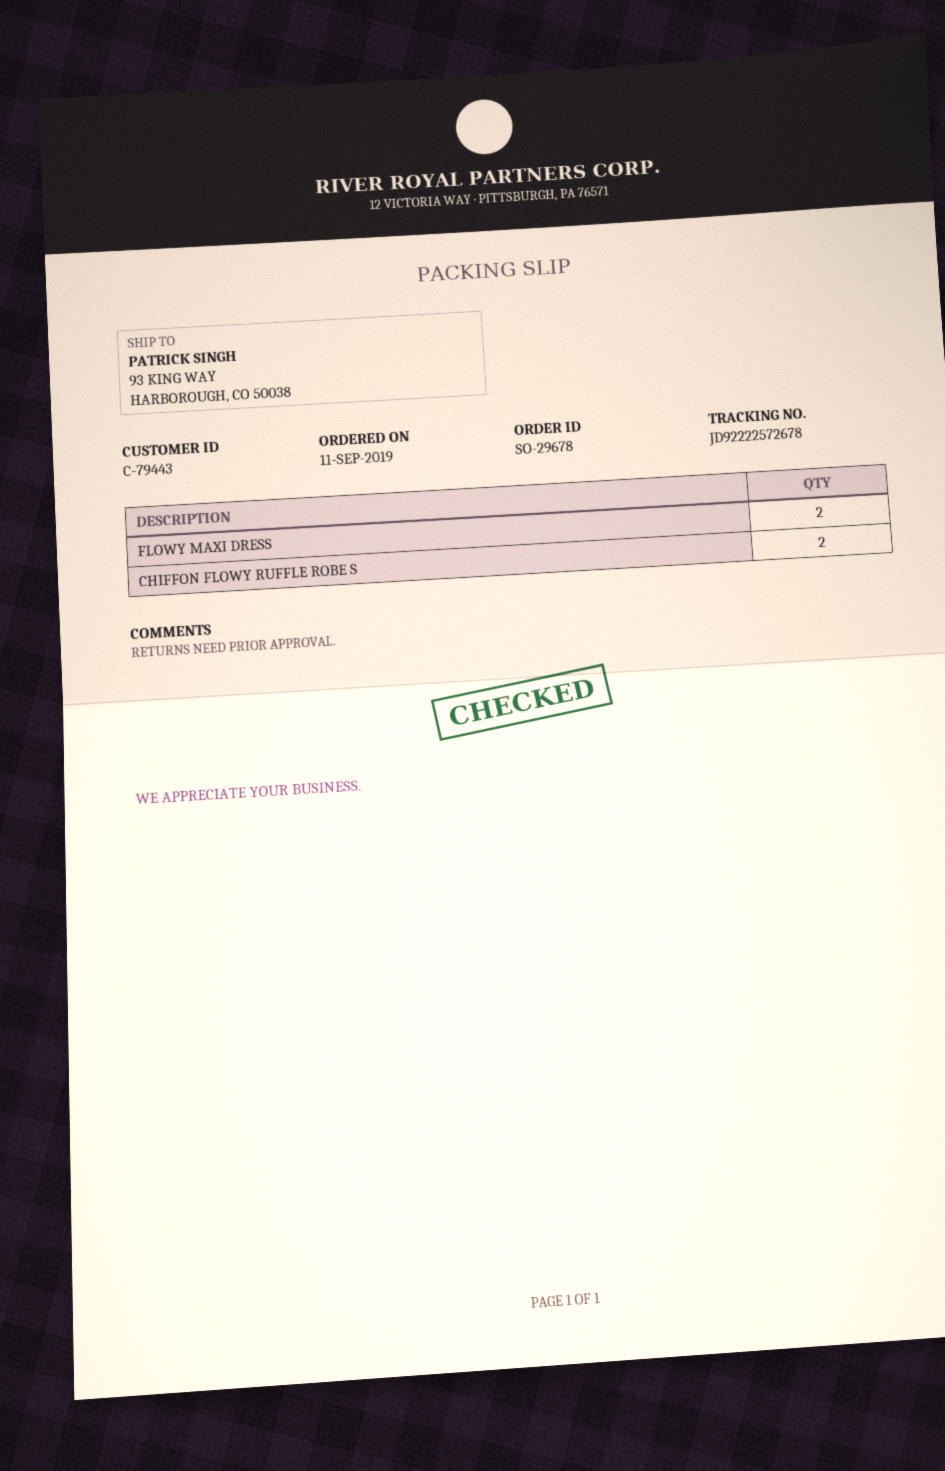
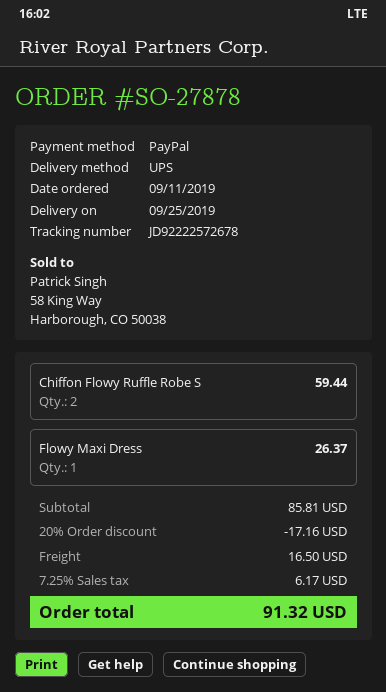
order number: SO-29678 -> SO-27878
FLOWY MAXI DRESS: 2 -> 1

